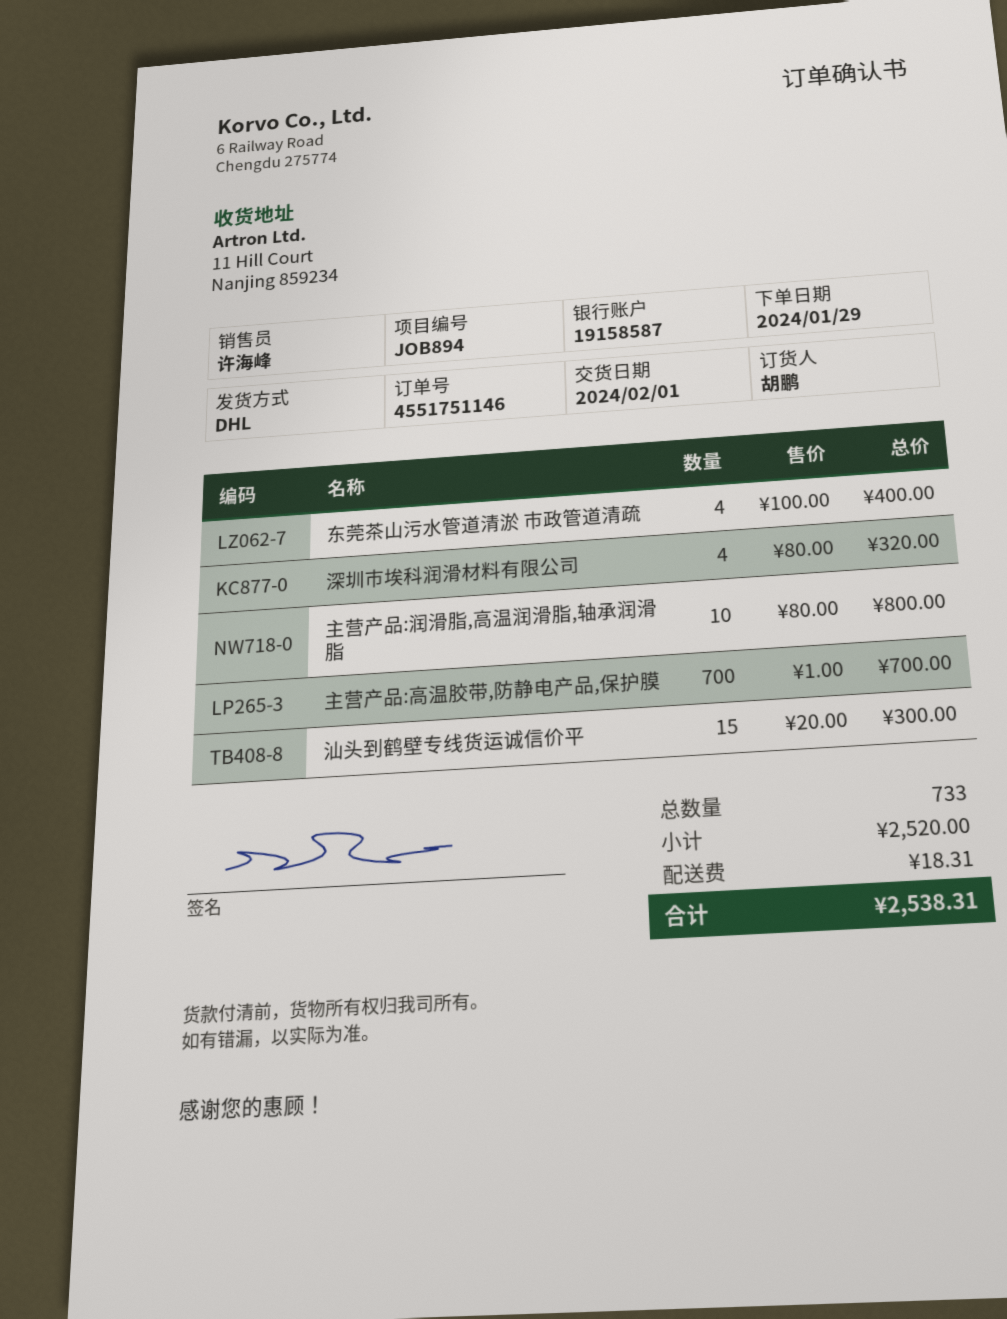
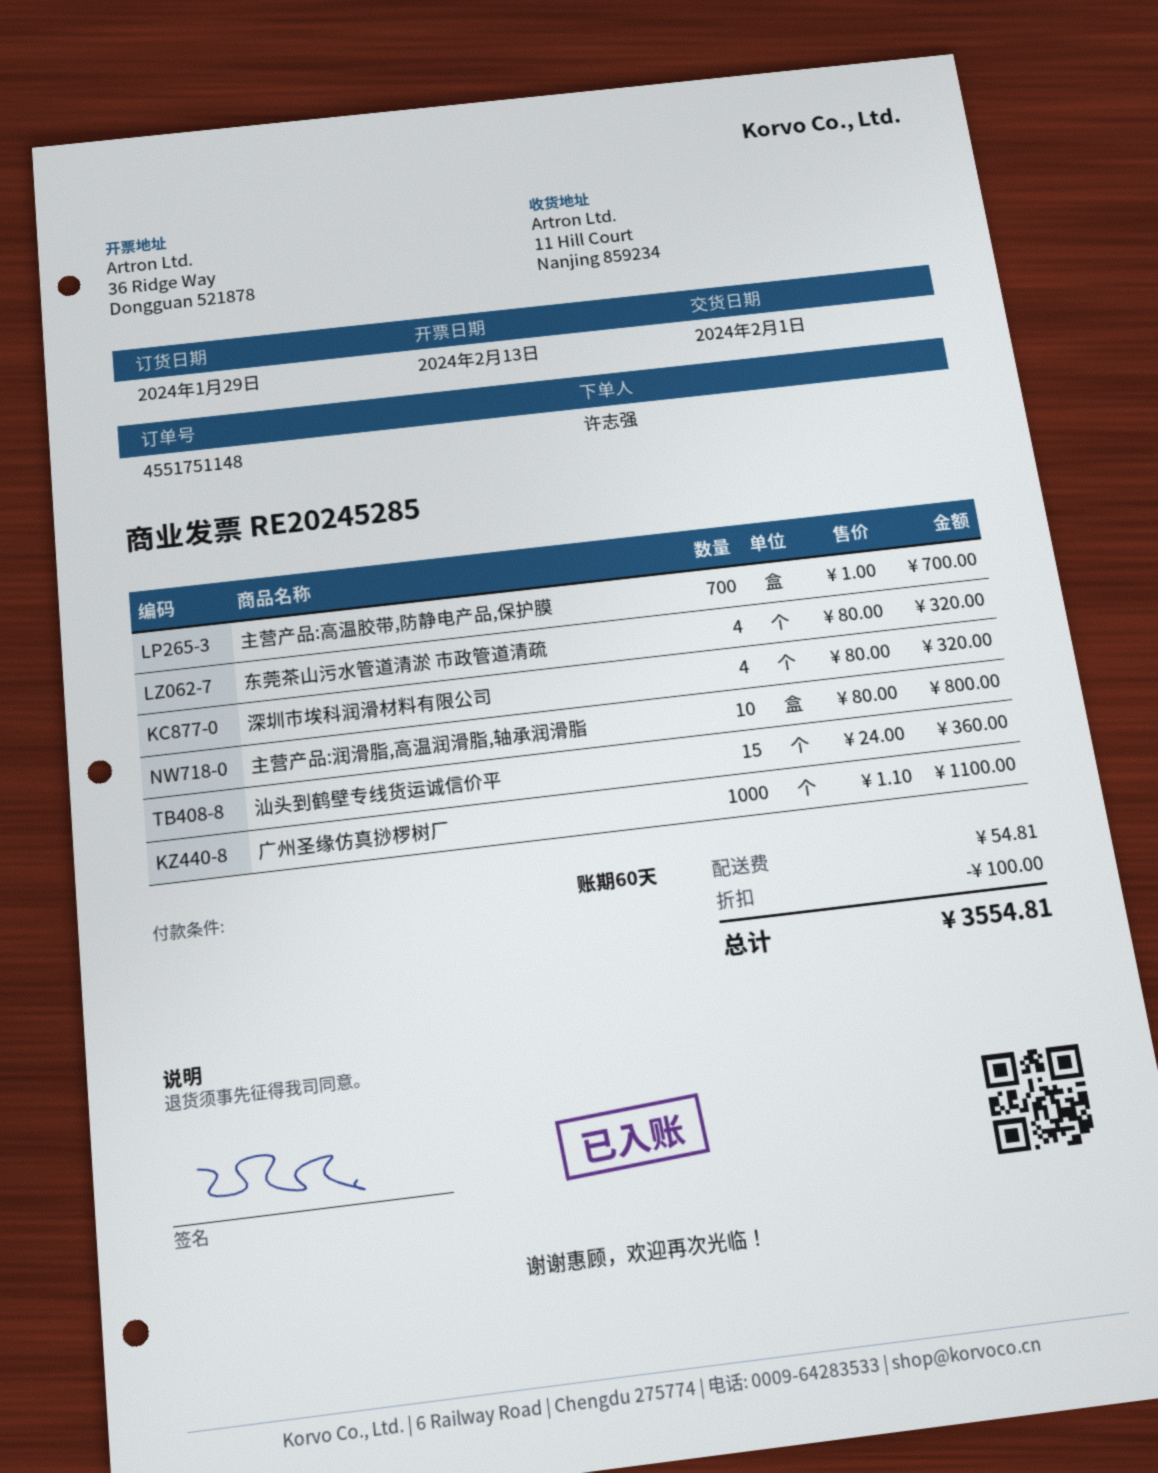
order number: 4551751146 -> 4551751148
ordered by: 胡鹏 -> 许志强
东莞茶山污水管道清淤 市政管道清疏: 4 x 100.00 = 400.00 -> 4 x 80.00 = 320.00
汕头到鹤壁专线货运诚信价平: 15 x 20.00 = 300.00 -> 15 x 24.00 = 360.00
广州圣缘仿真挱椤树厂: none -> 1000 x 1.10 = 1100.00
discount: none -> 100.00
shipping: 18.31 -> 54.81
total: 2538.31 -> 3554.81

